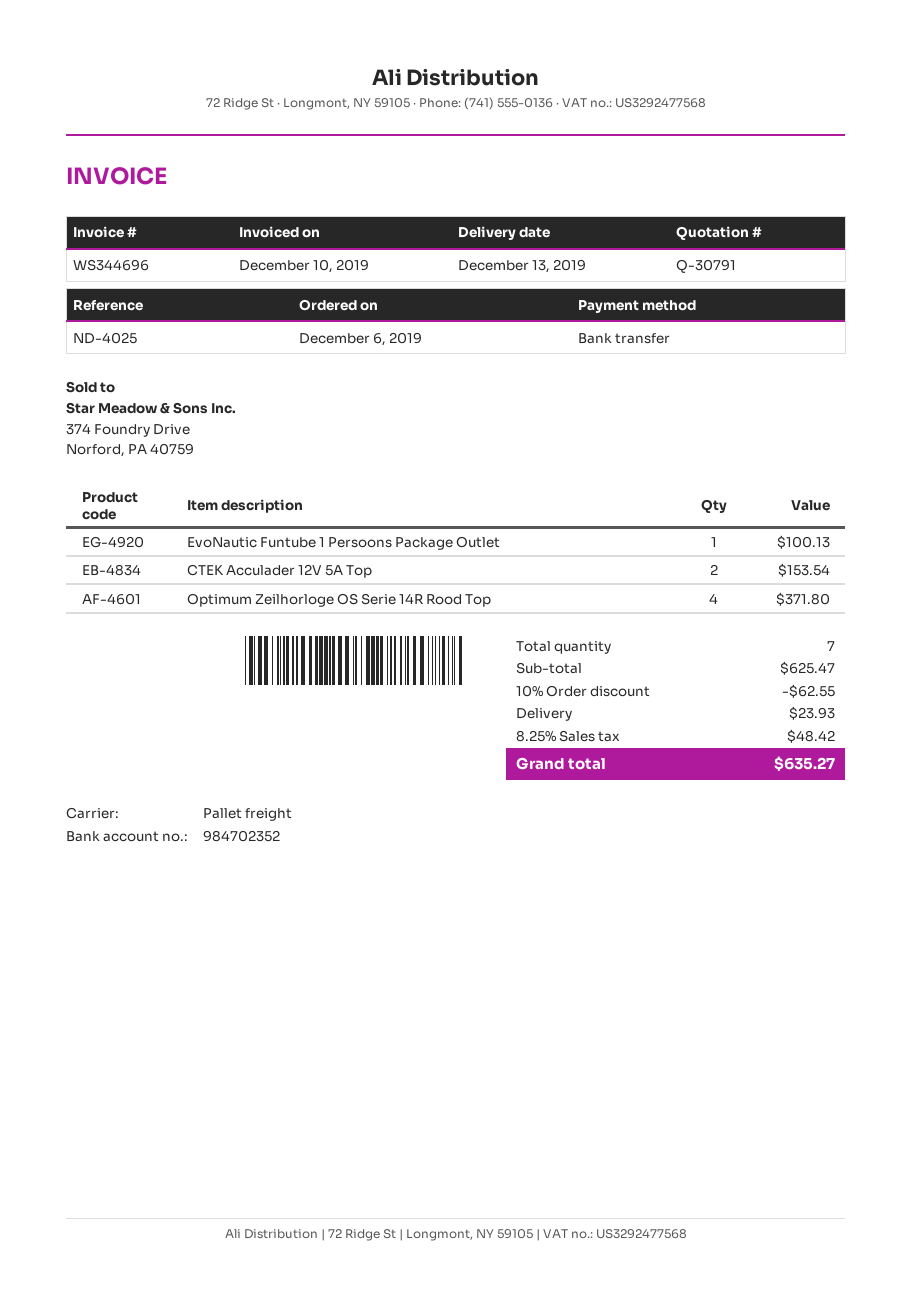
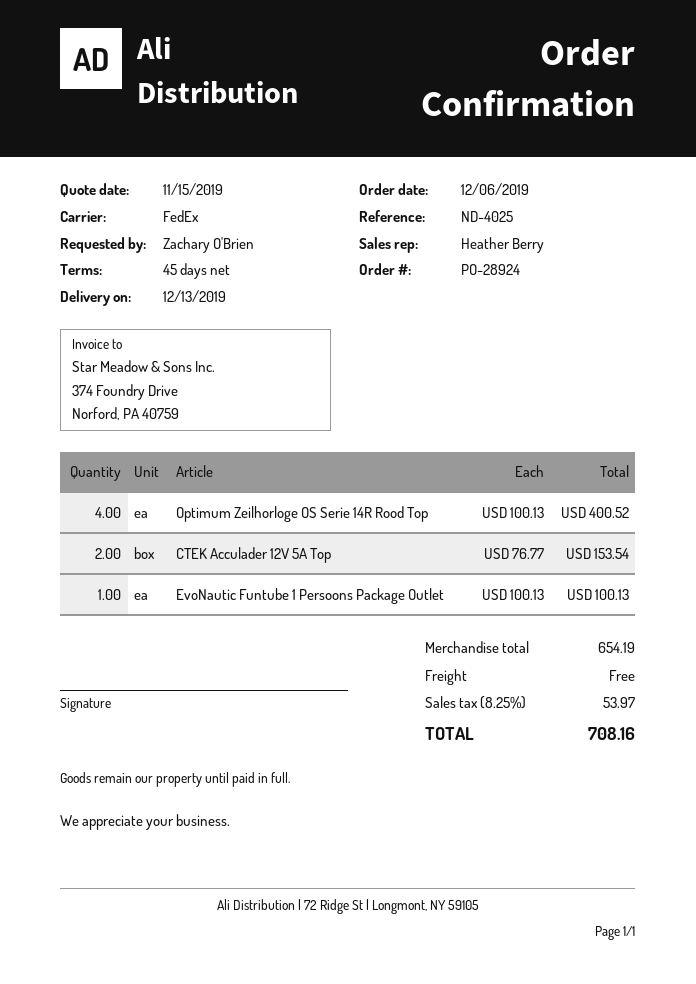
shipping method: pallet freight -> FedEx
Optimum Zeilhorloge OS Serie 14R Rood Top: 4 for 371.80 -> 4 for 400.52
subtotal: 625.47 -> 654.19
discount: 10% = 62.55 -> none
shipping: 23.93 -> 0.00
tax: 8.25% = 48.42 -> 8.25% = 53.97
total: 635.27 -> 708.16

